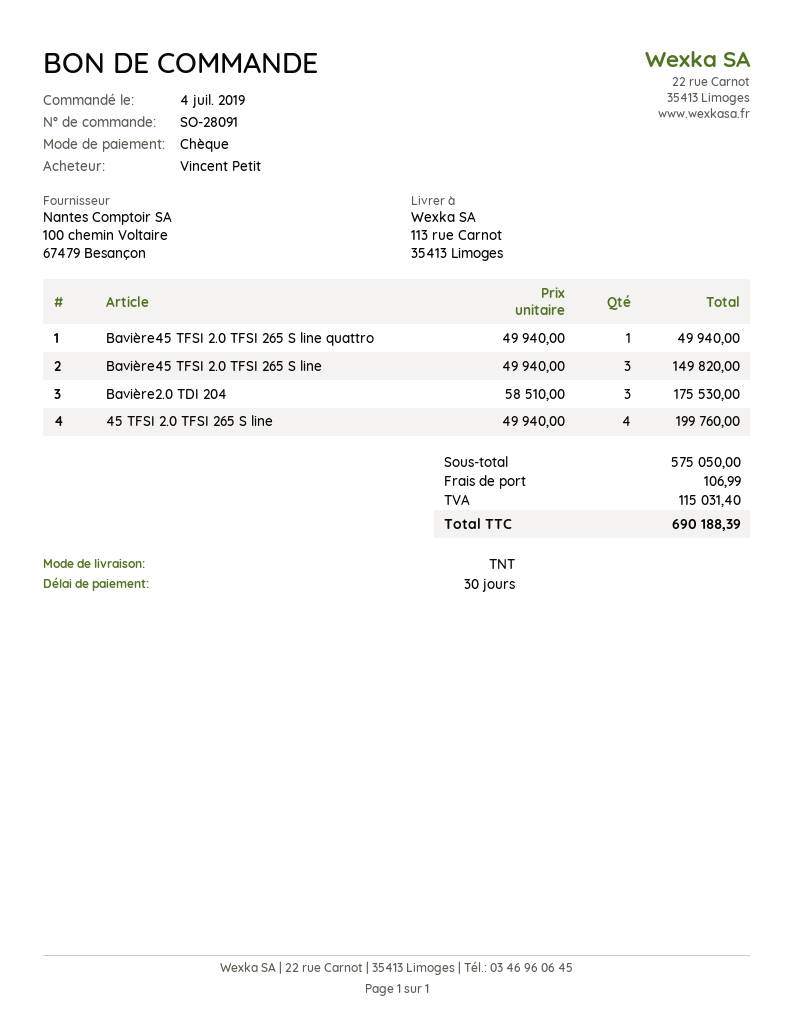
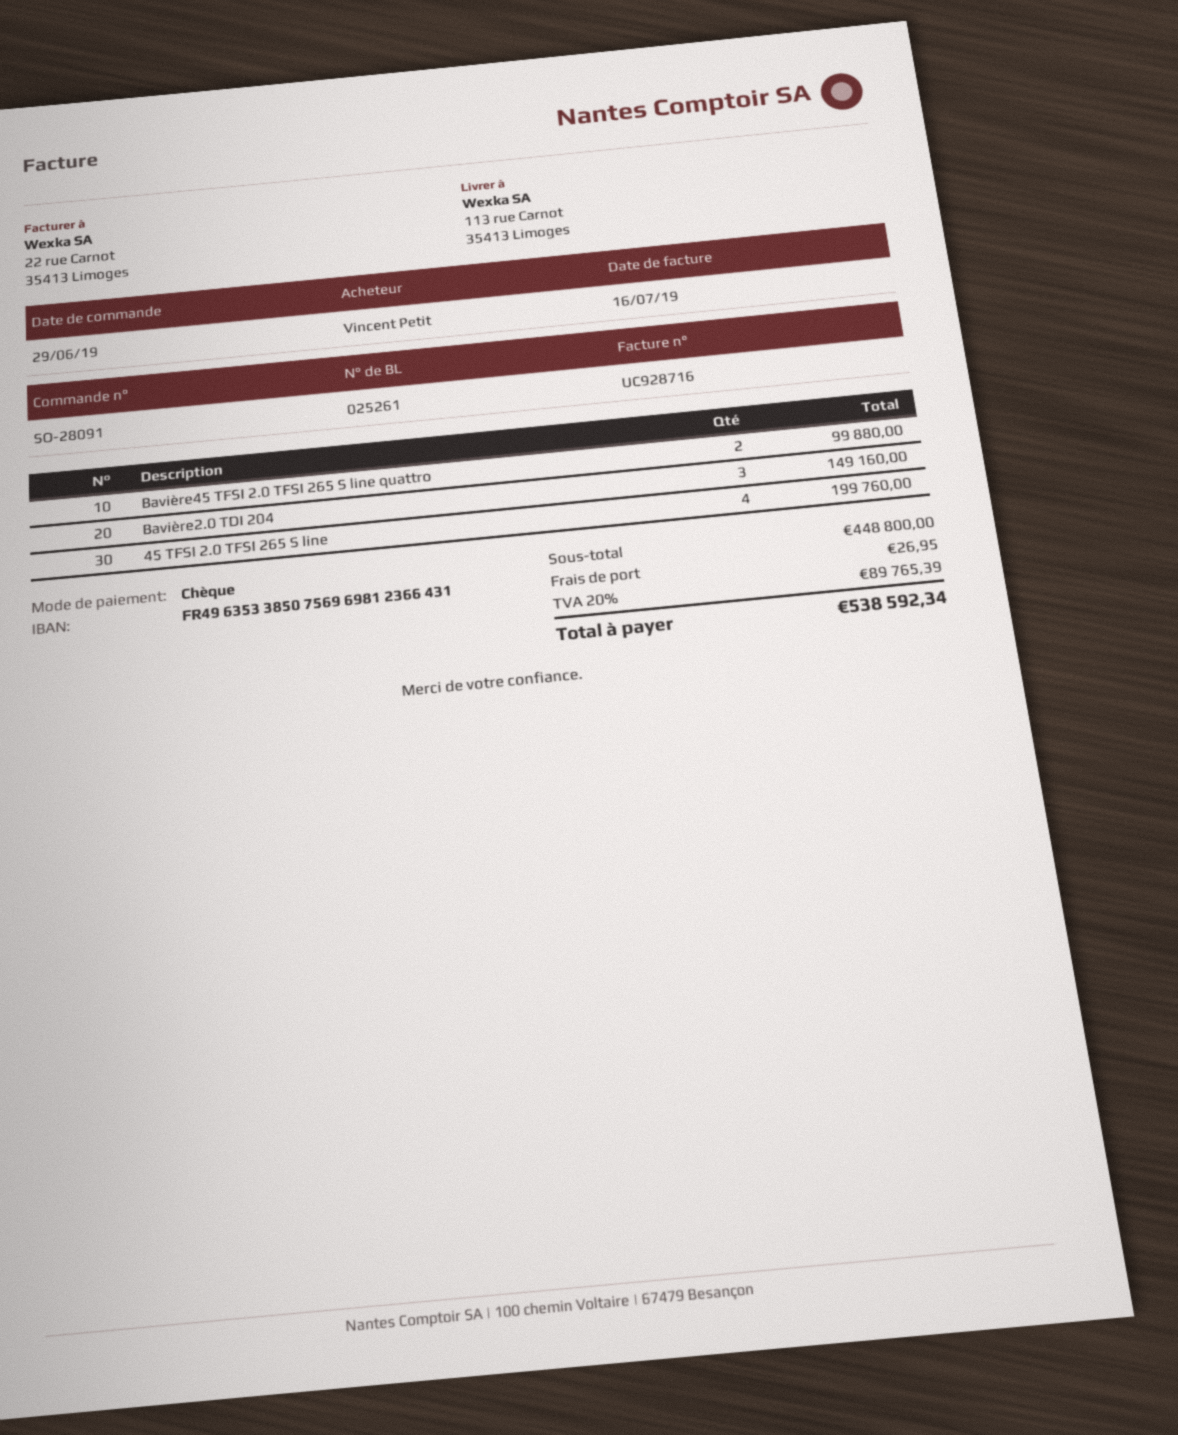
order date: 2019-07-04 -> 2019-06-29
Bavière45 TFSI 2.0 TFSI 265 S line quattro: 1 for 49940.00 -> 2 for 99880.00
Bavière45 TFSI 2.0 TFSI 265 S line: 3 for 149820.00 -> none
Bavière2.0 TDI 204: 3 for 175530.00 -> 3 for 149160.00
subtotal: 575050.00 -> 448800.00
shipping: 106.99 -> 26.95
tax: 115031.40 -> 89765.39
total: 690188.39 -> 538592.34

